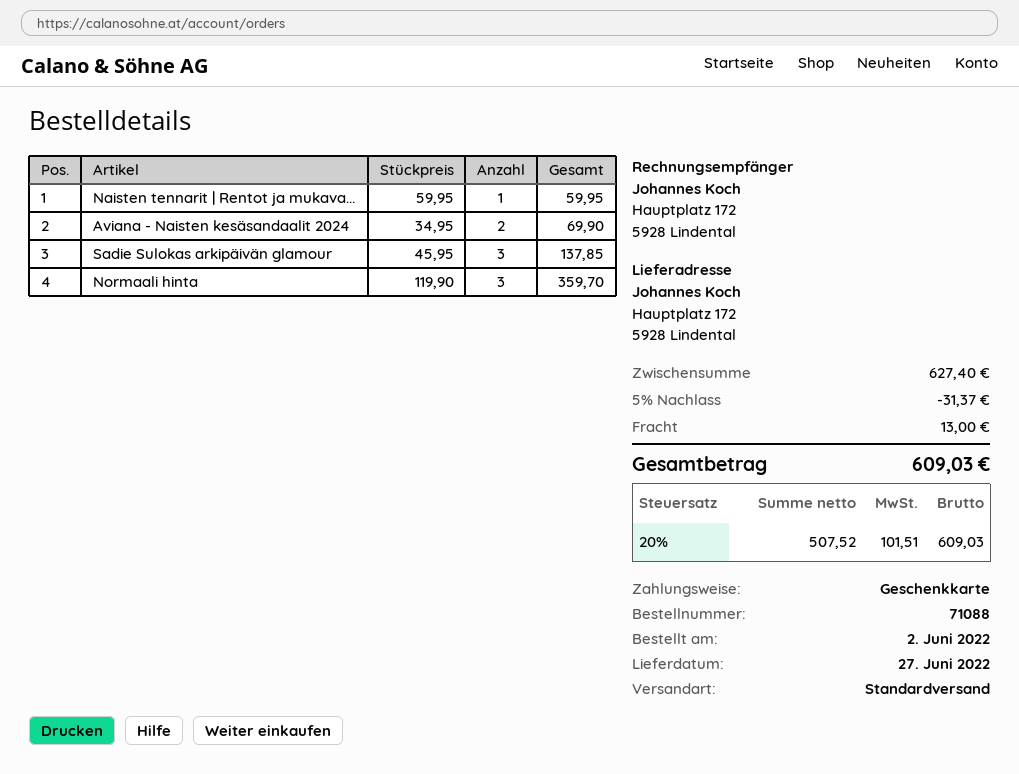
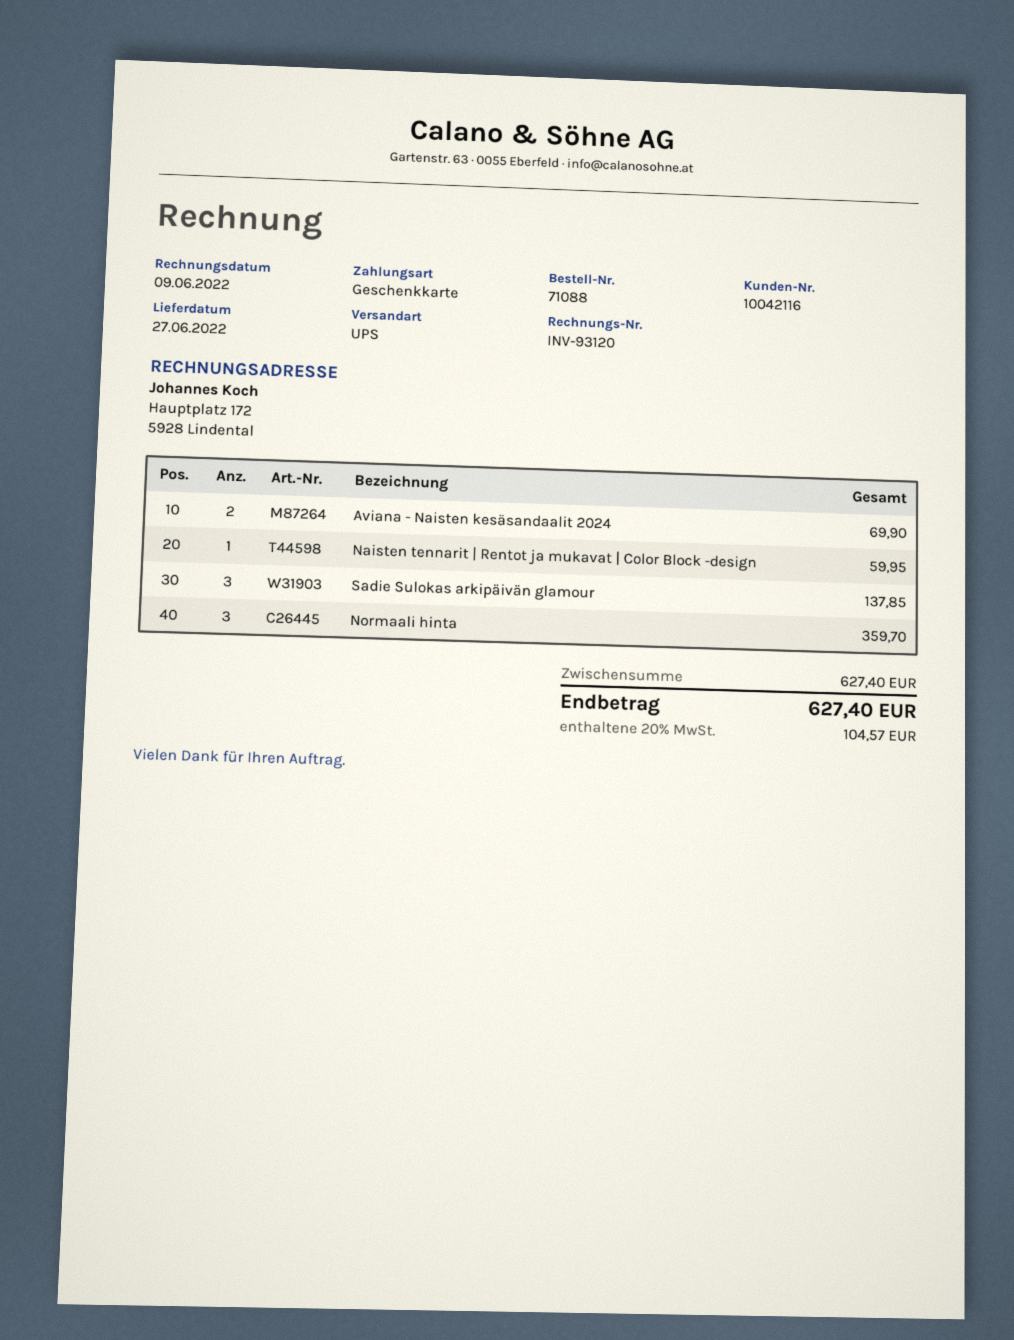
shipping method: standard -> UPS
discount: 5% = 31.37 -> none
shipping: 13.00 -> none
tax: 20% = 101.51 -> 20% = 104.57
total: 609.03 -> 627.40

